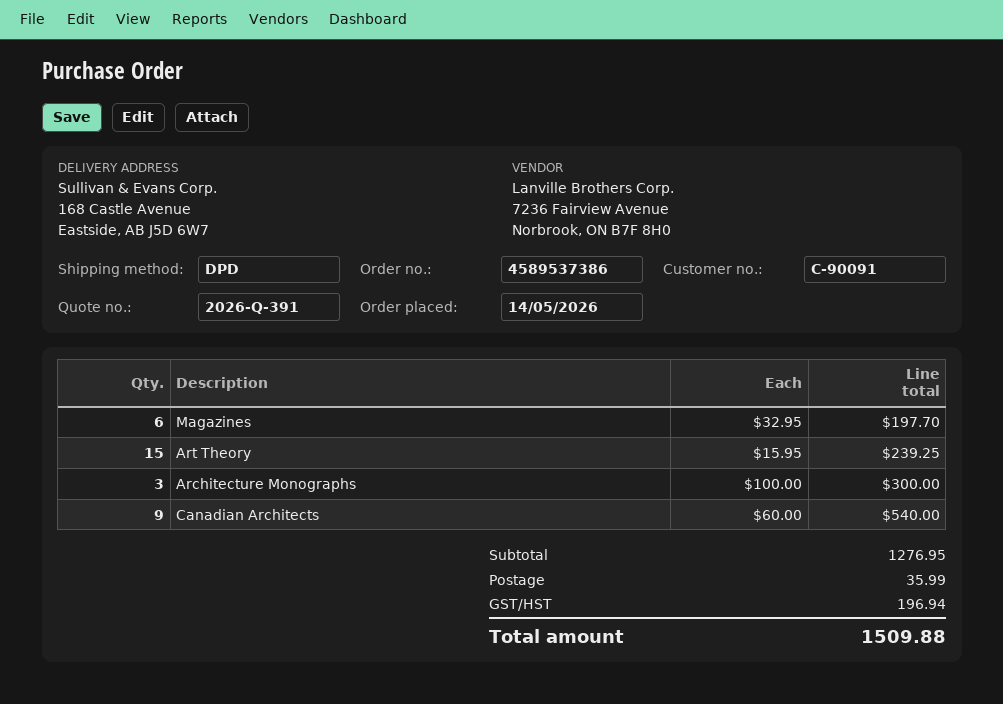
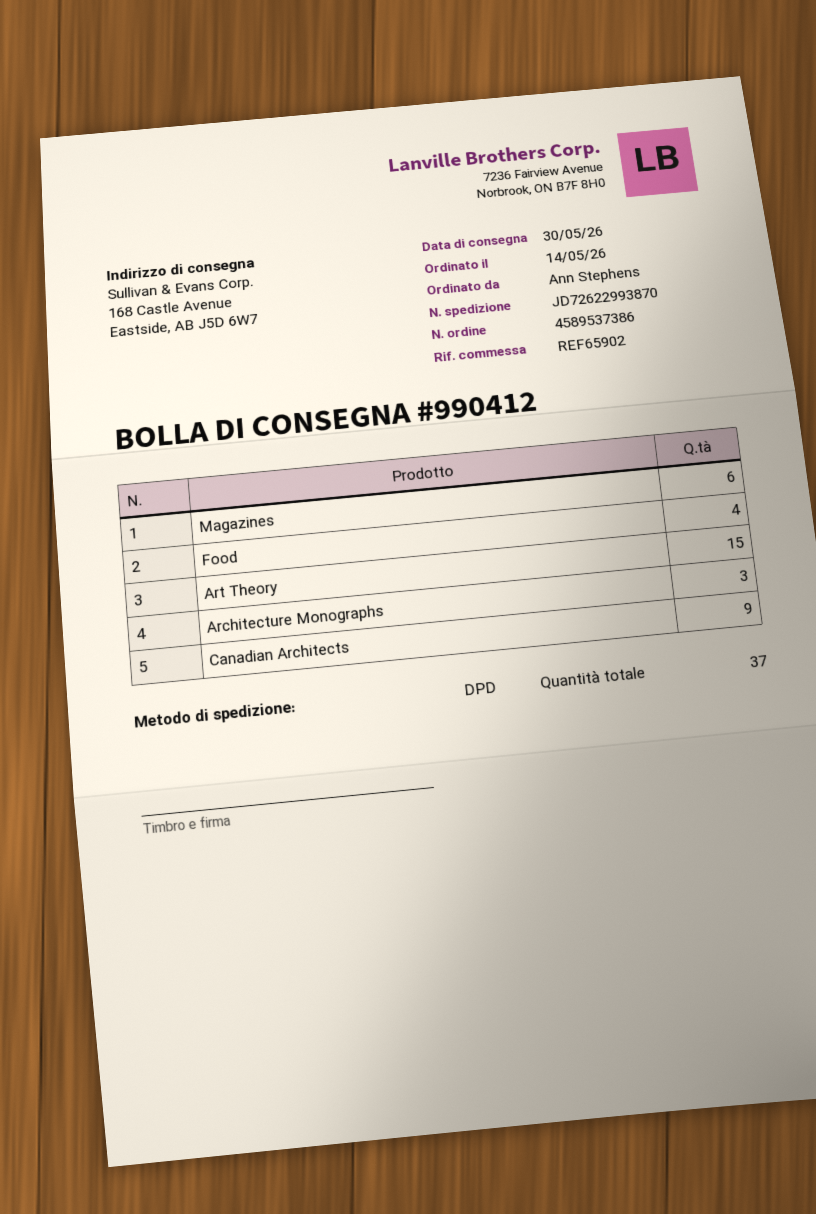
Food: none -> 4

